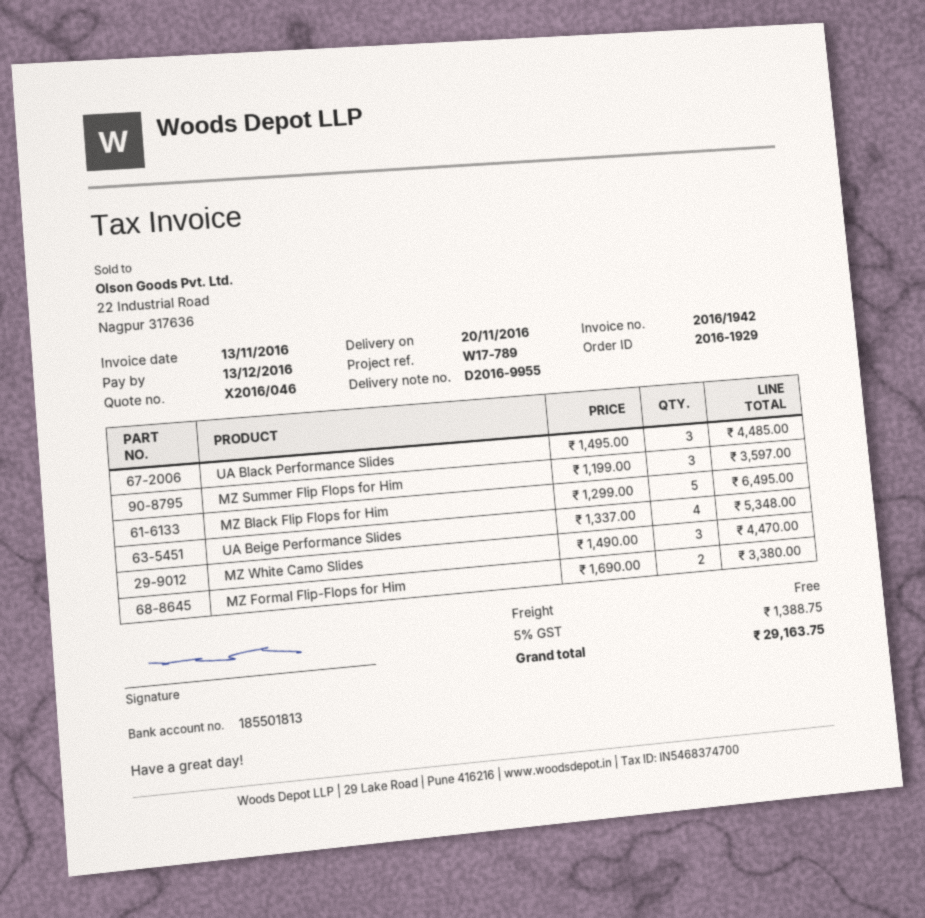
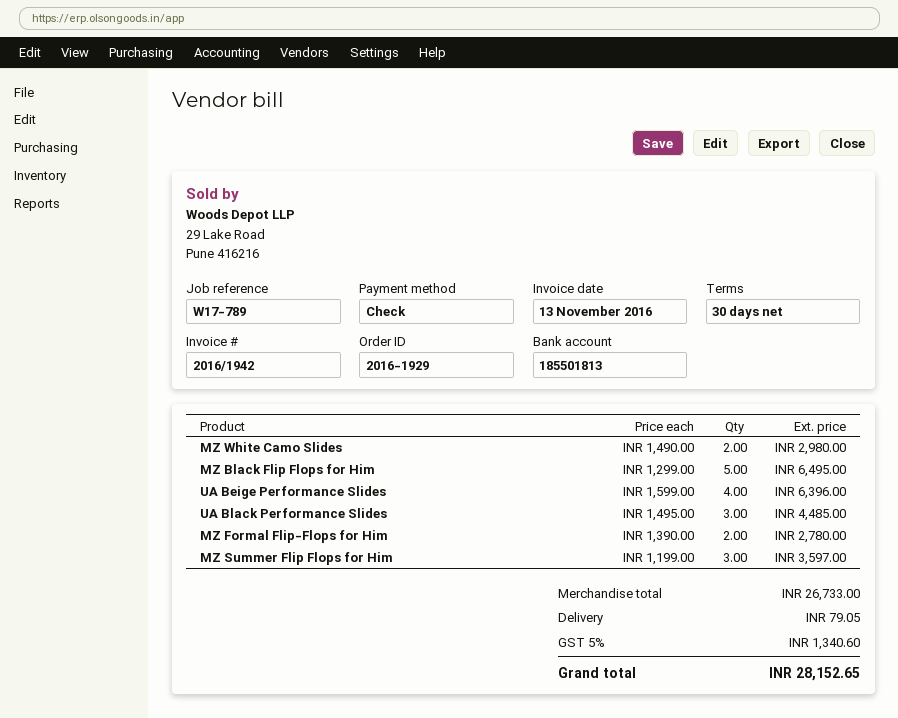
UA Beige Performance Slides: 4 x 1337.00 = 5348.00 -> 4 x 1599.00 = 6396.00
MZ White Camo Slides: 3 x 1490.00 = 4470.00 -> 2 x 1490.00 = 2980.00
MZ Formal Flip-Flops for Him: 2 x 1690.00 = 3380.00 -> 2 x 1390.00 = 2780.00
shipping: 0.00 -> 79.05
tax: 5% = 1388.75 -> 5% = 1340.60
total: 29163.75 -> 28152.65

